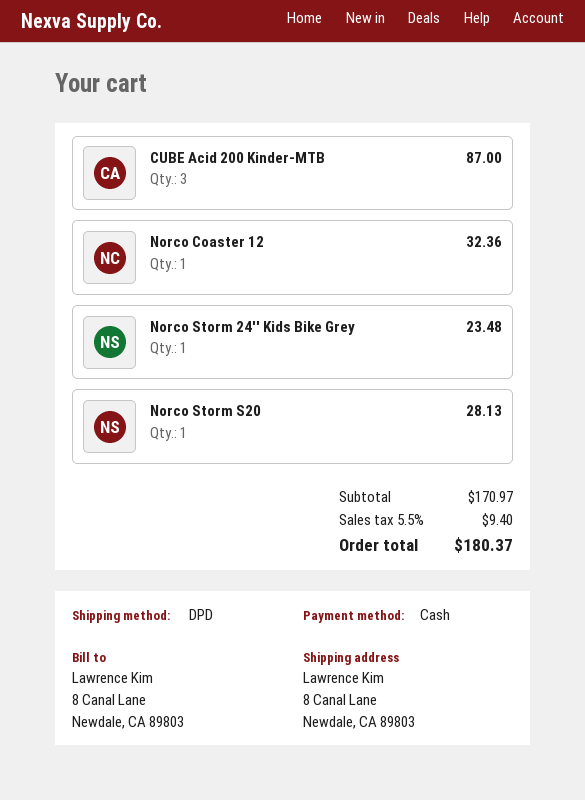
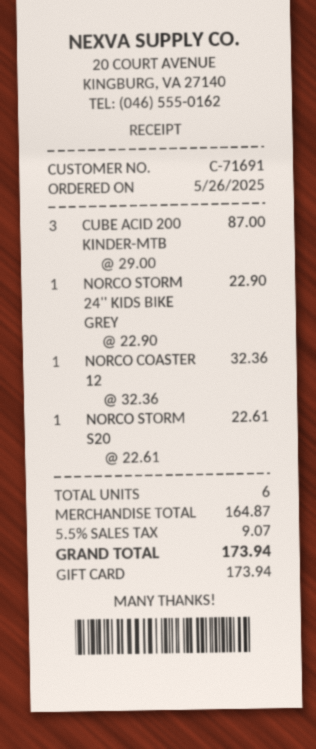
payment method: cash -> gift card
Norco Storm 24'' Kids Bike Grey: 1 for 23.48 -> 1 for 22.90
Norco Storm S20: 1 for 28.13 -> 1 for 22.61
subtotal: 170.97 -> 164.87
tax: 5.5% = 9.40 -> 5.5% = 9.07
total: 180.37 -> 173.94

